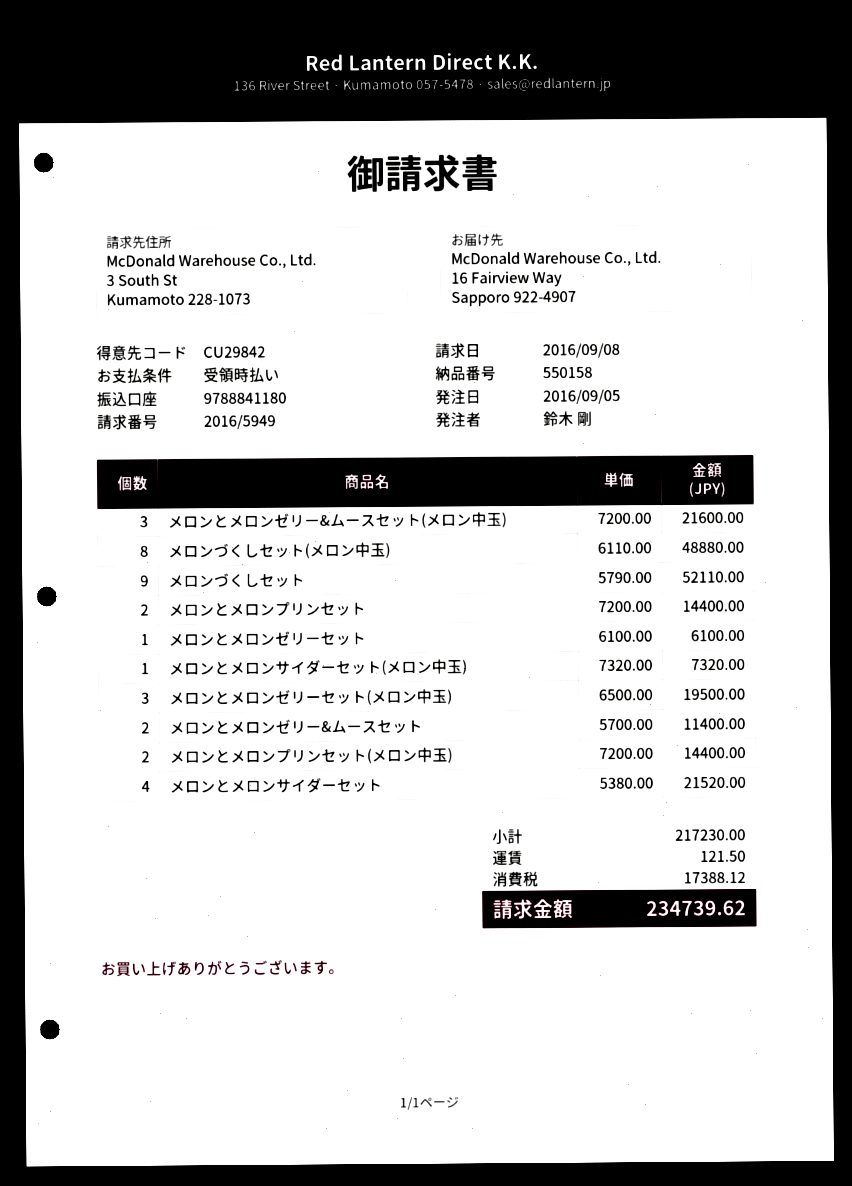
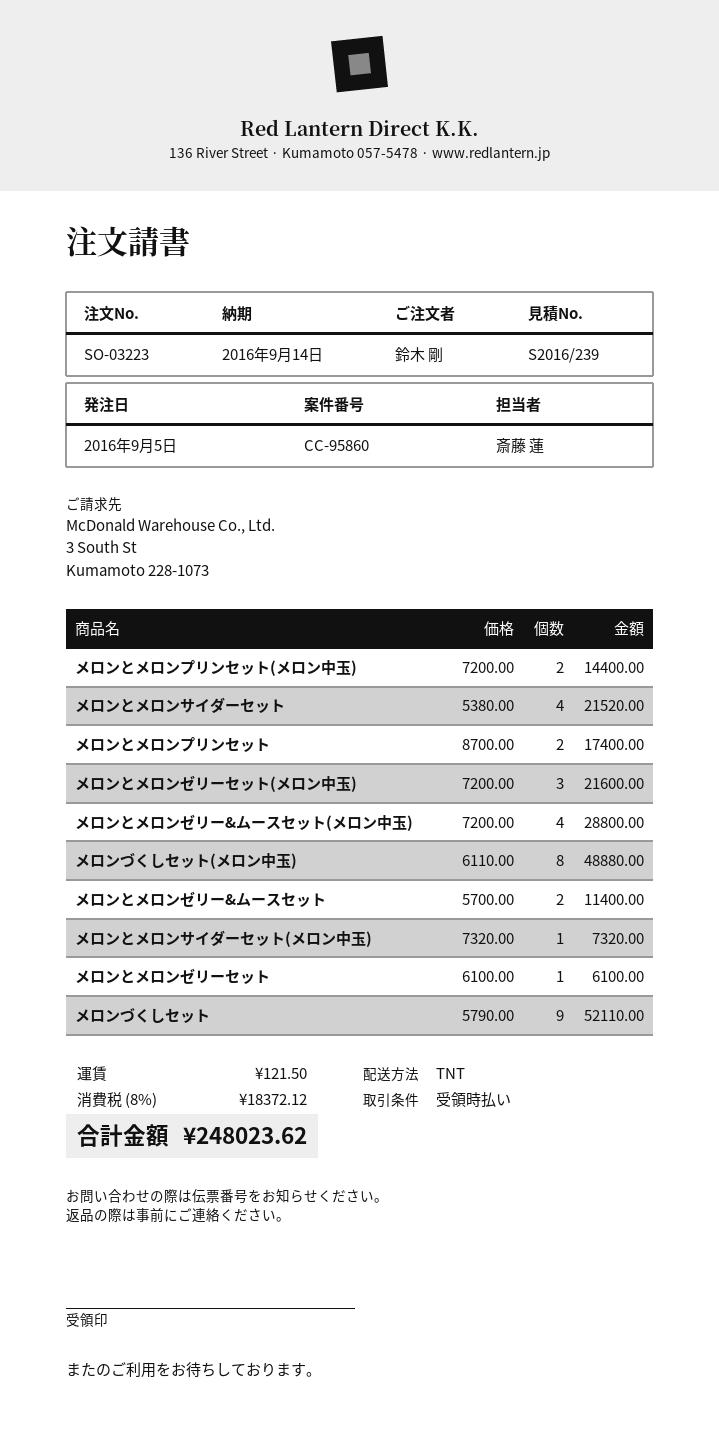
メロンとメロンゼリー&ムースセット(メロン中玉): 3 x 7200.00 = 21600.00 -> 4 x 7200.00 = 28800.00
メロンとメロンプリンセット: 2 x 7200.00 = 14400.00 -> 2 x 8700.00 = 17400.00
メロンとメロンゼリーセット(メロン中玉): 3 x 6500.00 = 19500.00 -> 3 x 7200.00 = 21600.00
tax: 17388.12 -> 18372.12
total: 234739.62 -> 248023.62

